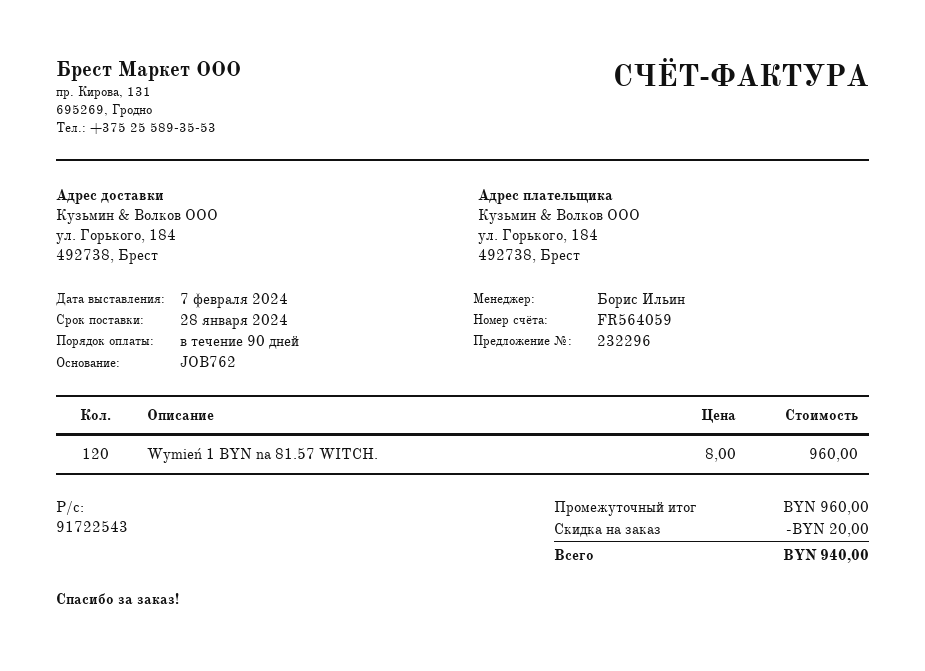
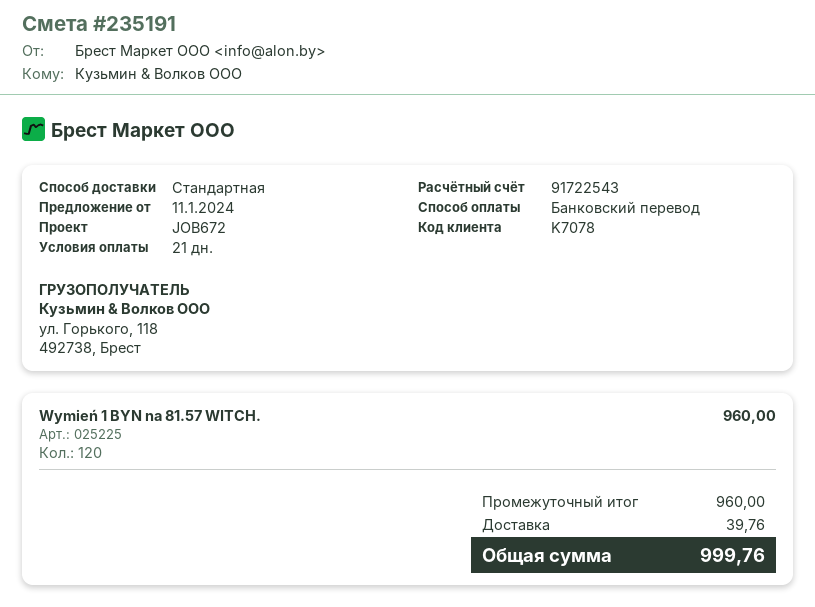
quote number: 232296 -> 235191
payment terms: 90 days -> 21 days
reference: JOB762 -> JOB672
ship to: ул. Горького, 184, 492738, Брест -> ул. Горького, 118, 492738, Брест
discount: 20.00 -> none
shipping: none -> 39.76
total: 940.00 -> 999.76

